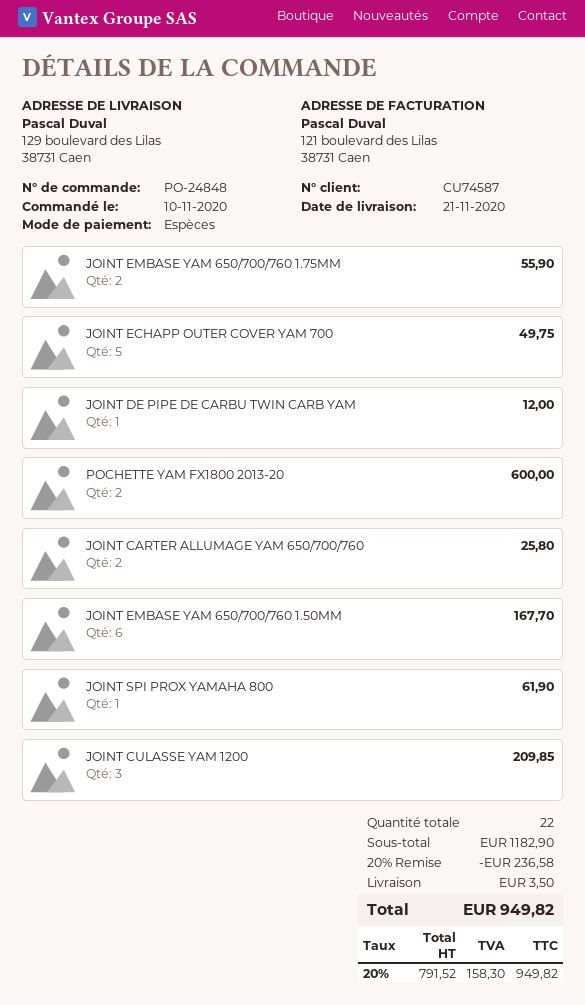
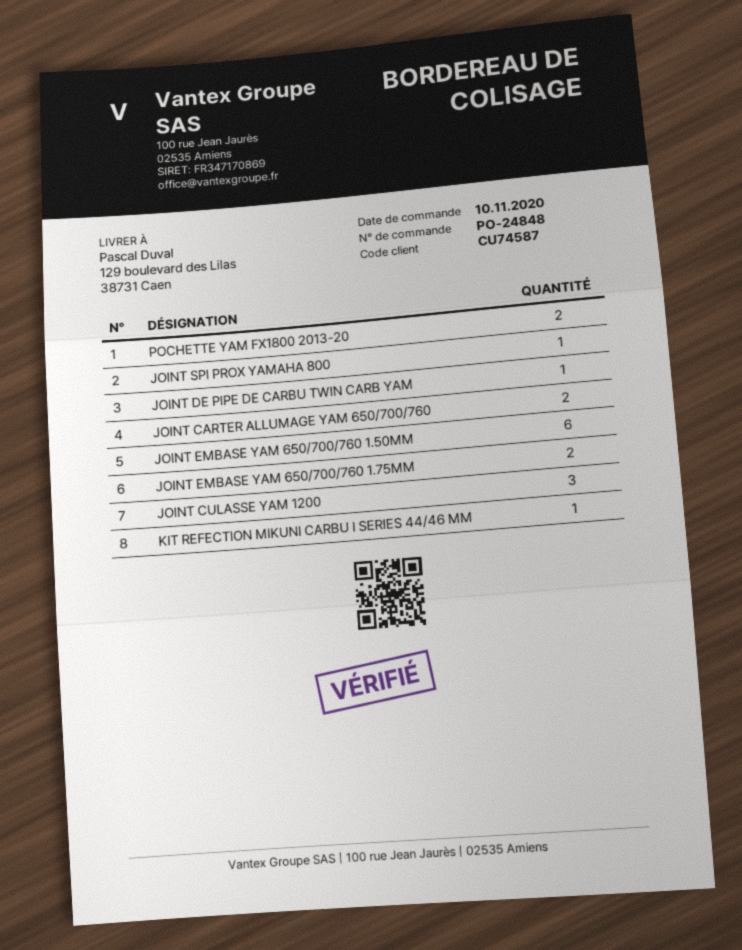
JOINT ECHAPP OUTER COVER YAM 700: 5 -> none
KIT REFECTION MIKUNI CARBU I SERIES 44/46 MM: none -> 1

